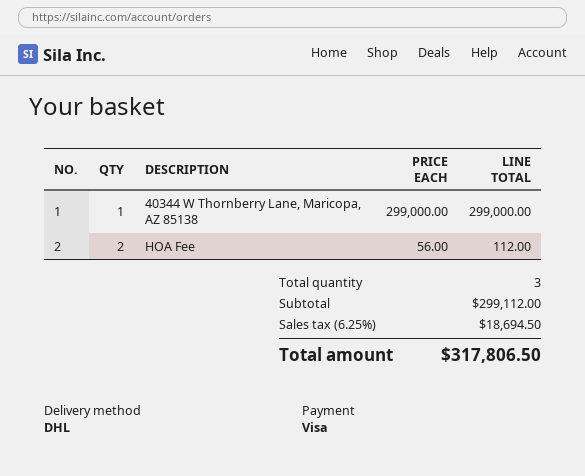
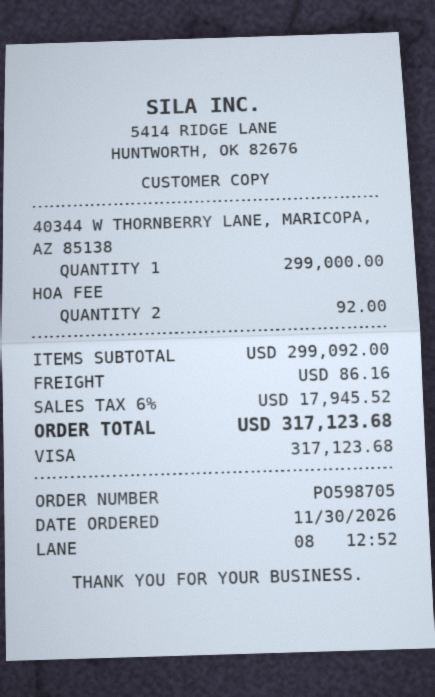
HOA Fee: 2 for 112.00 -> 2 for 92.00
subtotal: 299112.00 -> 299092.00
shipping: none -> 86.16
tax: 6.25% = 18694.50 -> 6% = 17945.52
total: 317806.50 -> 317123.68

